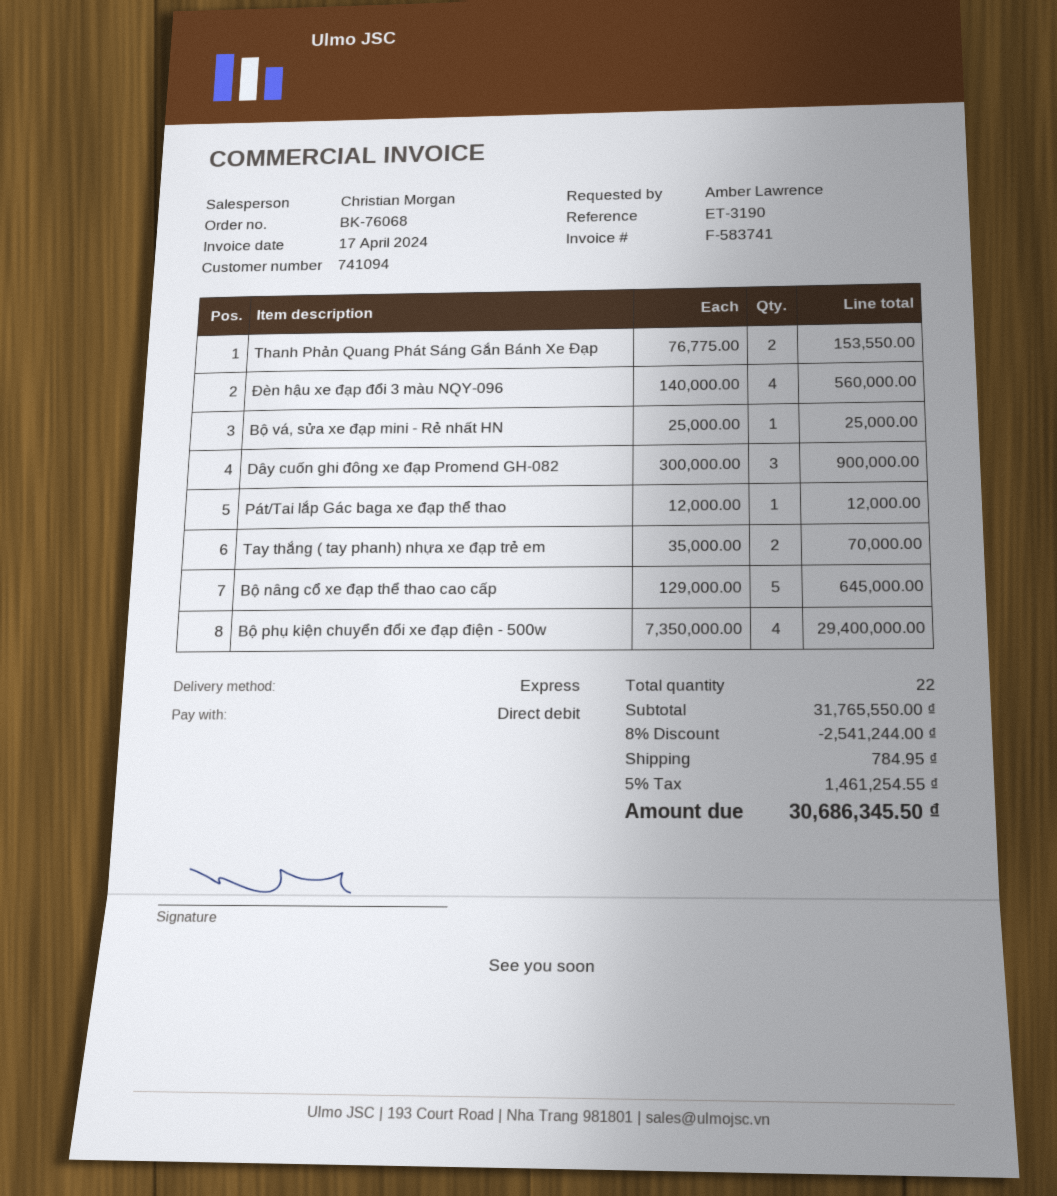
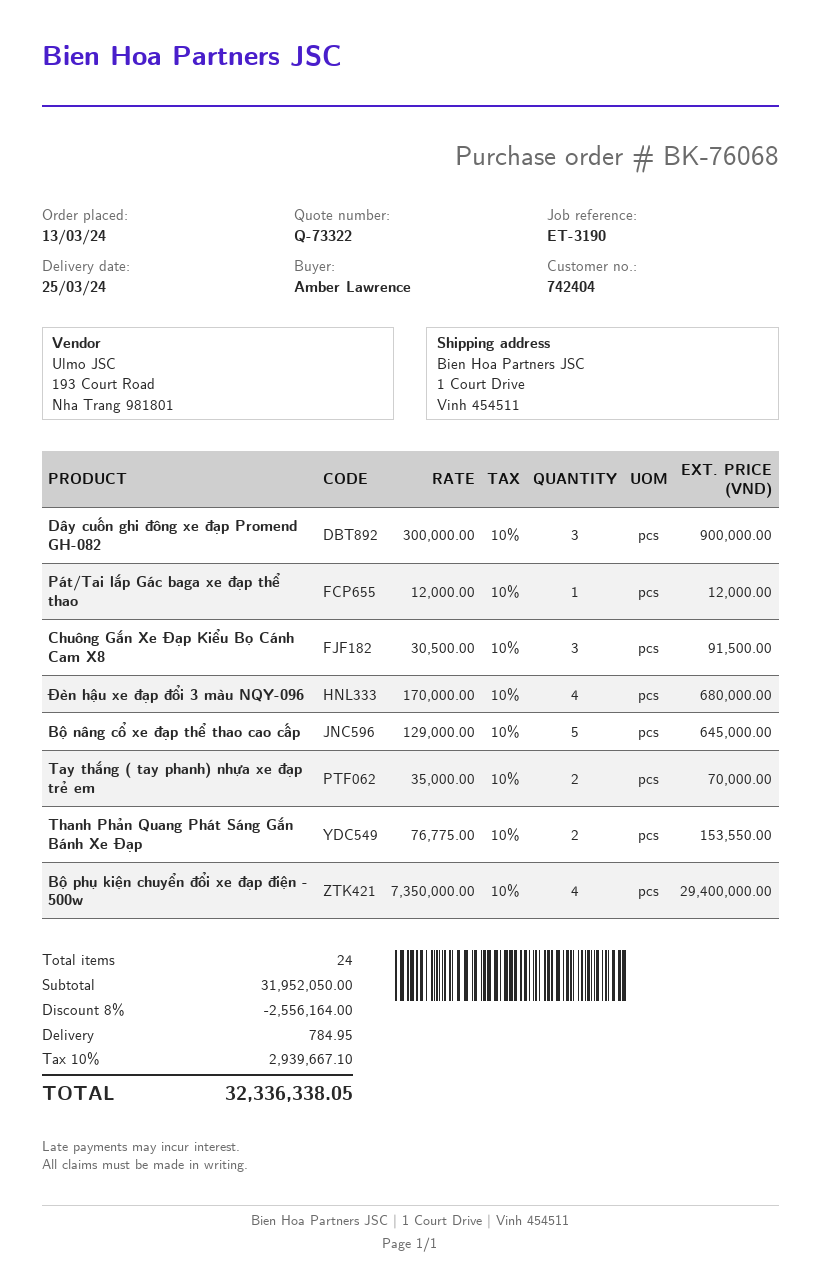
customer number: 741094 -> 742404
Đèn hậu xe đạp đổi 3 màu NQY-096: 4 x 140000.00 = 560000.00 -> 4 x 170000.00 = 680000.00
Bộ vá, sửa xe đạp mini - Rẻ nhất HN: 1 x 25000.00 = 25000.00 -> none
Chuông Gắn Xe Đạp Kiểu Bọ Cánh Cam X8: none -> 3 x 30500.00 = 91500.00
total quantity: 22 -> 24
subtotal: 31765550.00 -> 31952050.00
discount: 8% = 2541244.00 -> 8% = 2556164.00
tax: 5% = 1461254.55 -> 10% = 2939667.10
total: 30686345.50 -> 32336338.05

